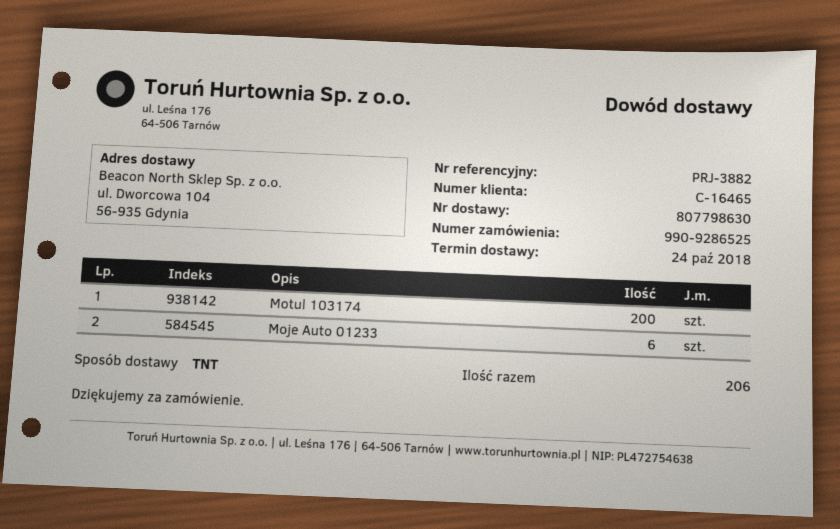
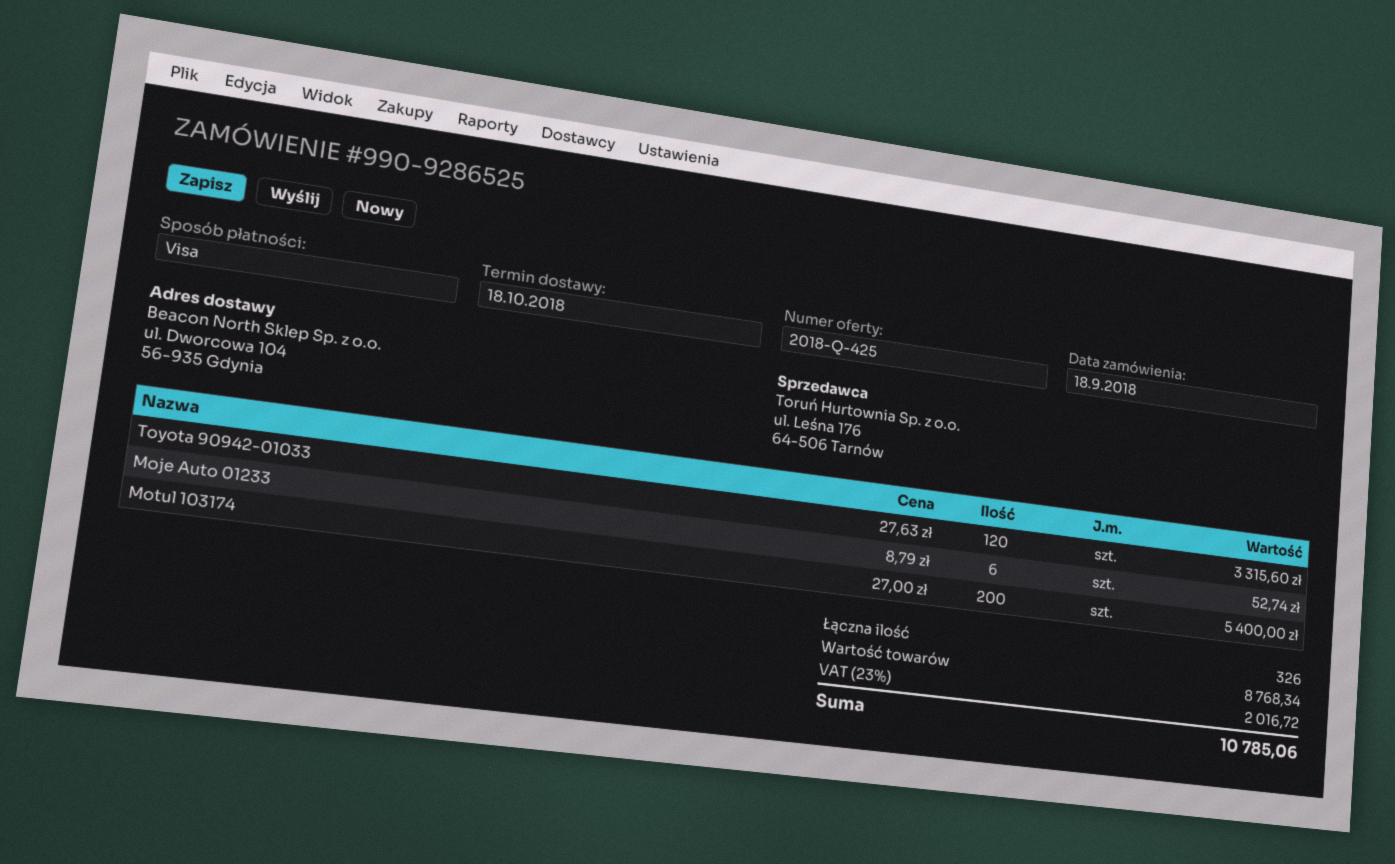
delivery date: 2018-10-24 -> 2018-10-18
Toyota 90942-01033: none -> 120
total quantity: 206 -> 326

